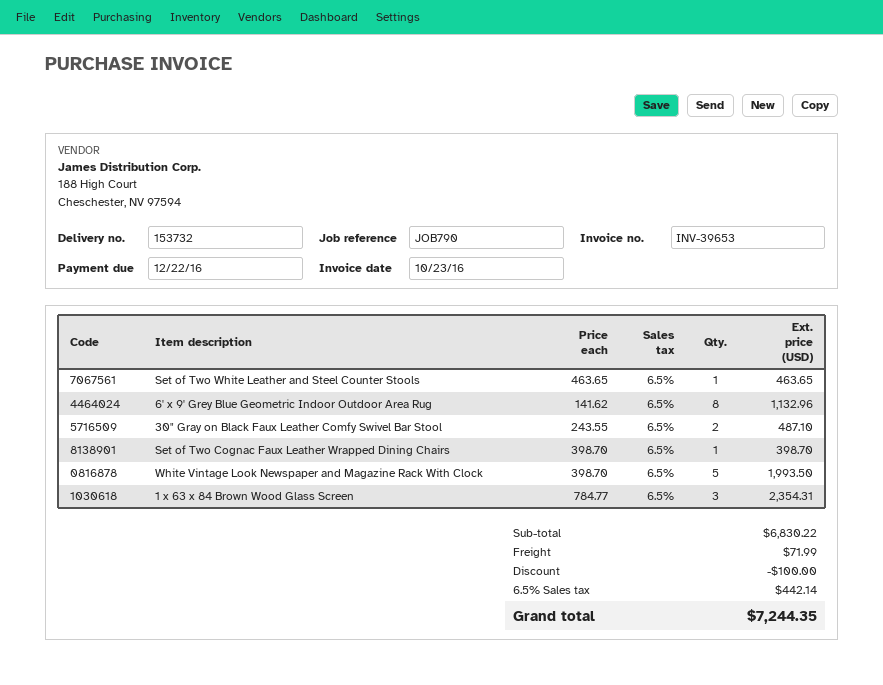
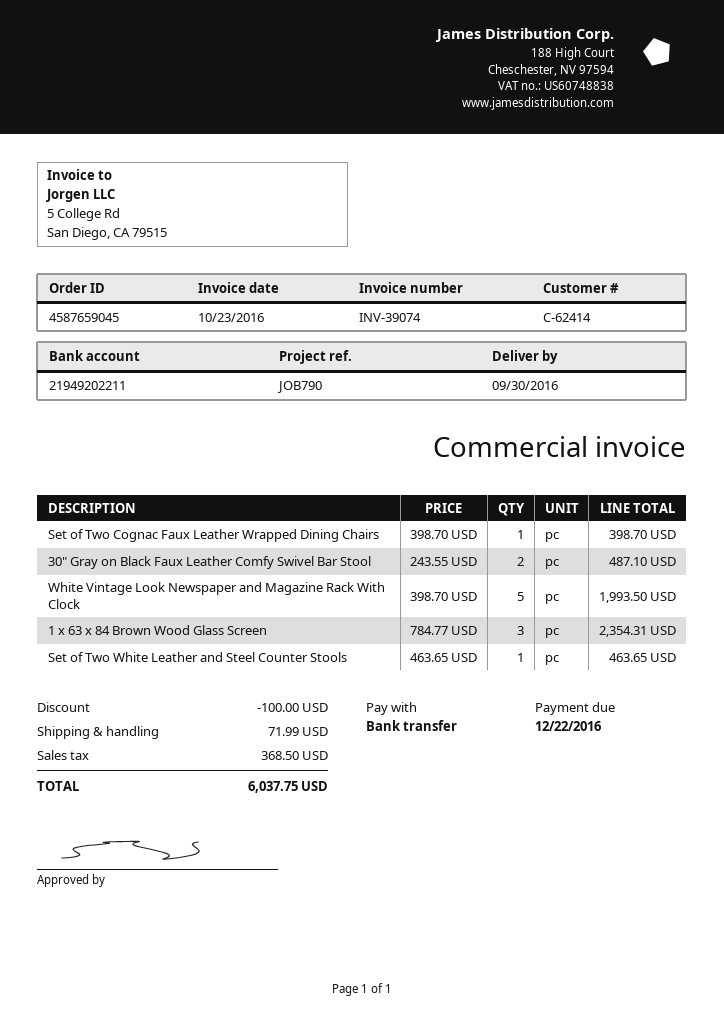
invoice number: INV-39653 -> INV-39074
6' x 9' Grey Blue Geometric Indoor Outdoor Area Rug: 8 x 141.62 = 1132.96 -> none
tax: 442.14 -> 368.50
total: 7244.35 -> 6037.75

